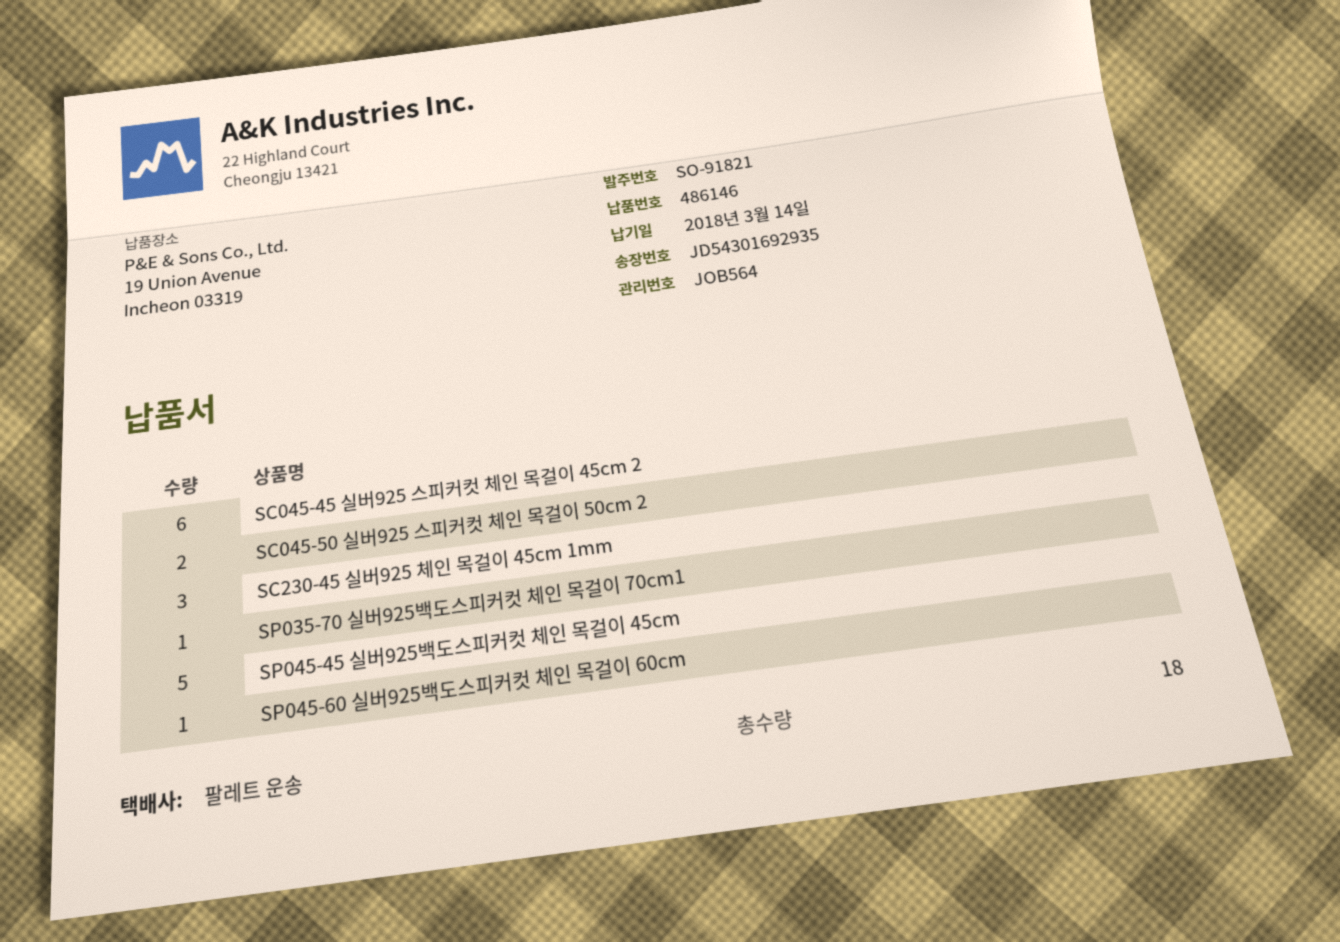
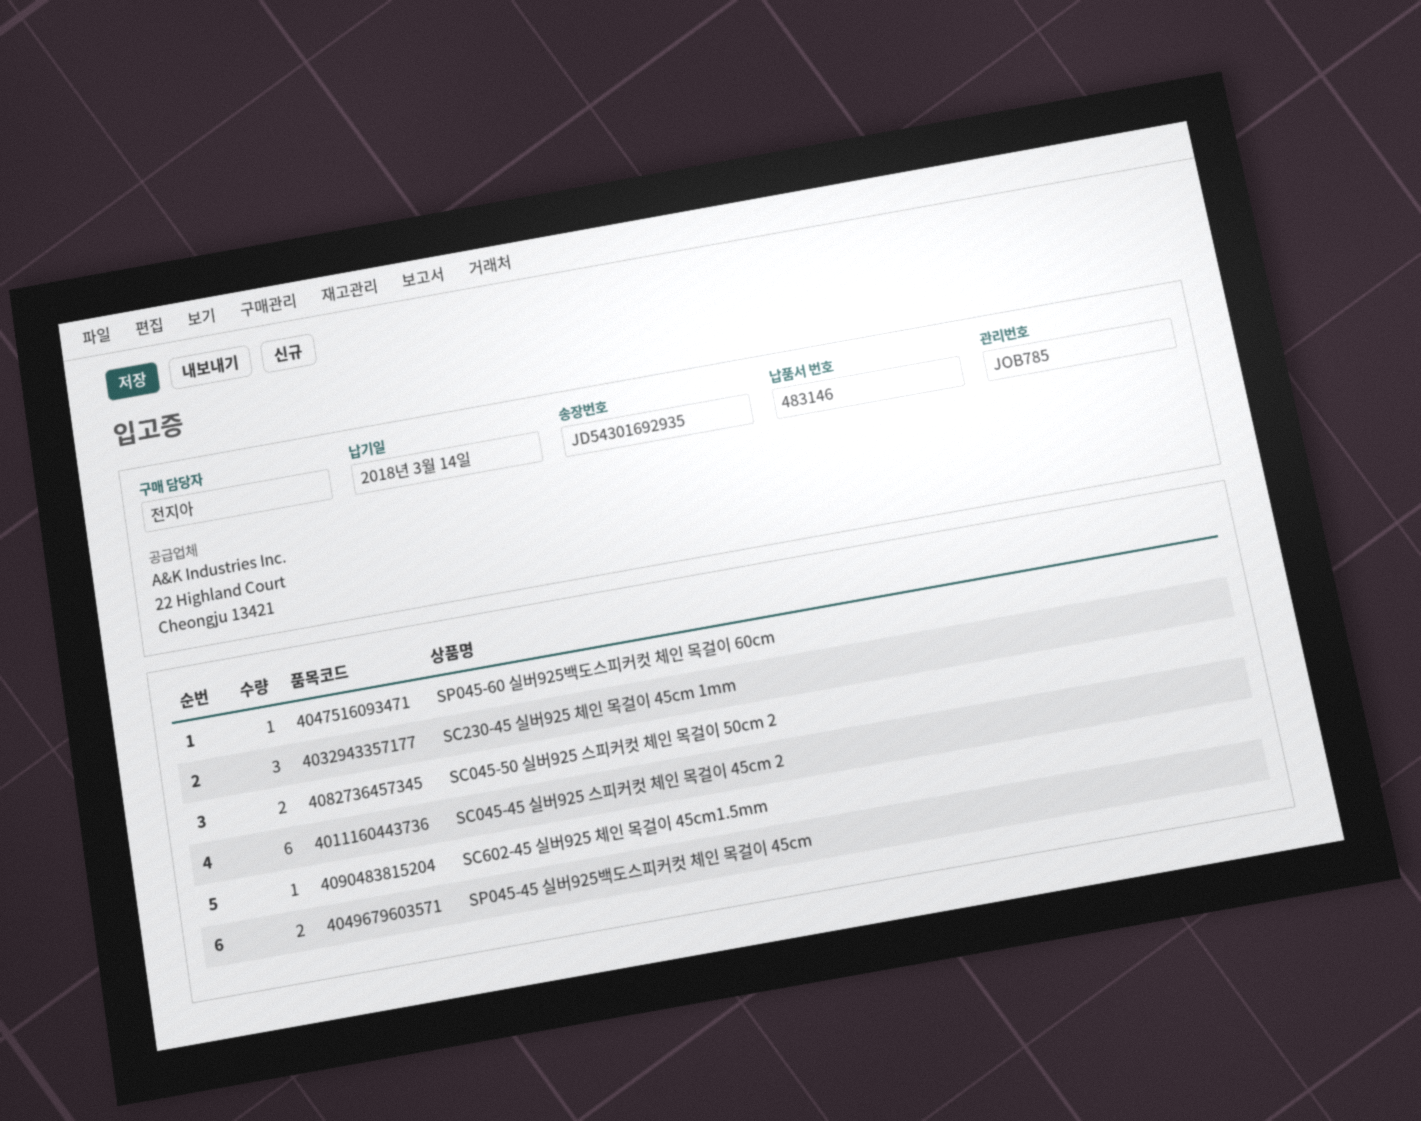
delivery note number: 486146 -> 483146
reference: JOB564 -> JOB785
SP035-70 실버925백도스피커컷 체인 목걸이 70cm1: 1 -> none
SP045-45 실버925백도스피커컷 체인 목걸이 45cm: 5 -> 2
SC602-45 실버925 체인 목걸이 45cm1.5mm: none -> 1

